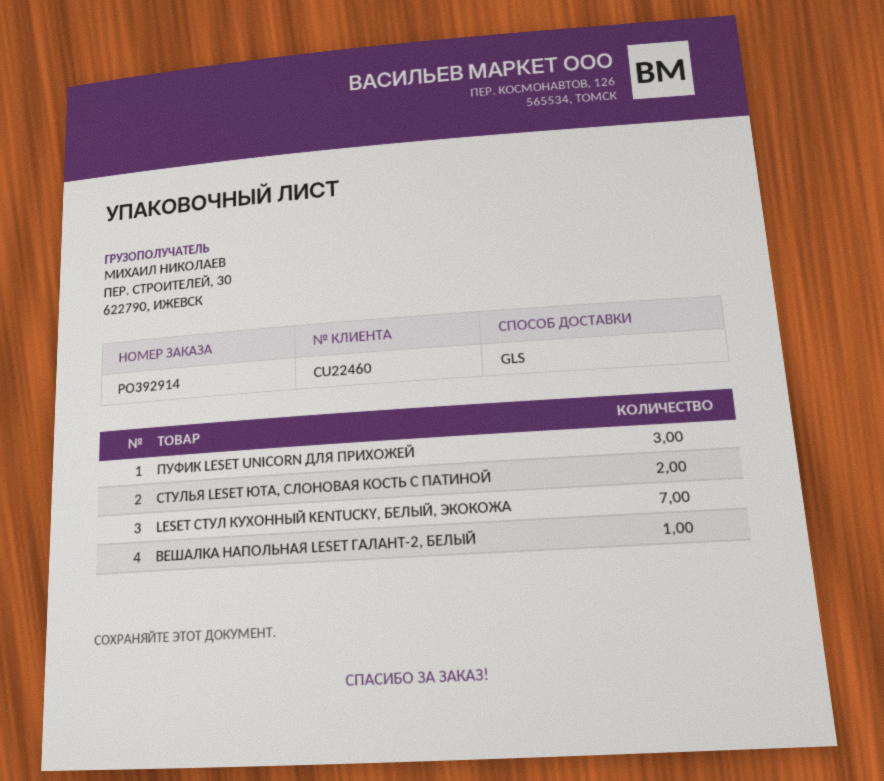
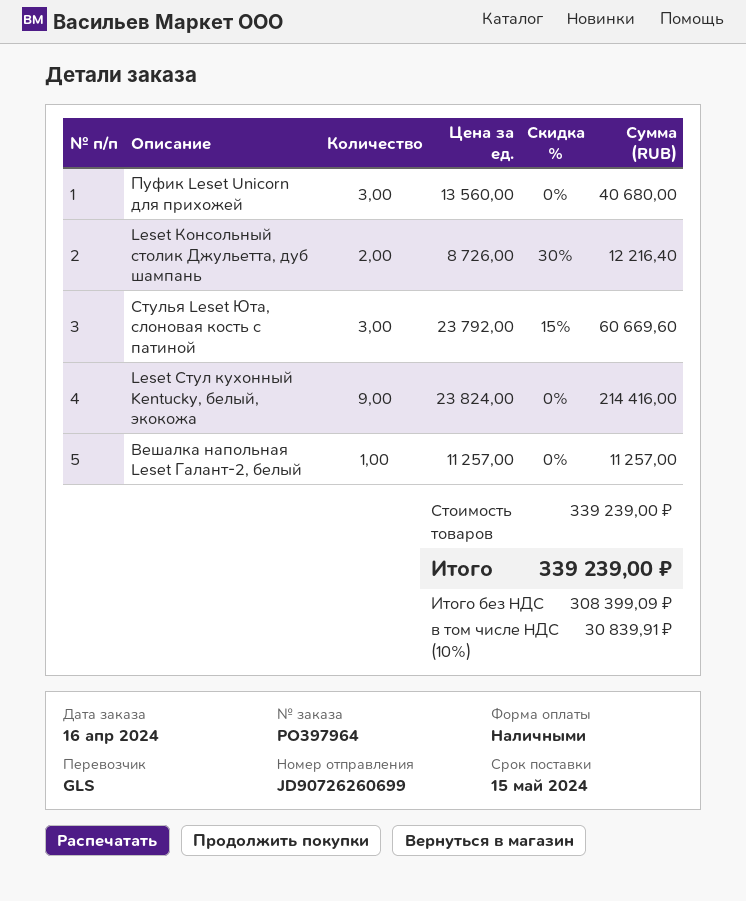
order number: PO392914 -> PO397964
СТУЛЬЯ LESET ЮТА, СЛОНОВАЯ КОСТЬ С ПАТИНОЙ: 2 -> 3
LESET СТУЛ КУХОННЫЙ KENTUCKY, БЕЛЫЙ, ЭКОКОЖА: 7 -> 9
Leset Консольный столик Джульетта, дуб шампань: none -> 2

